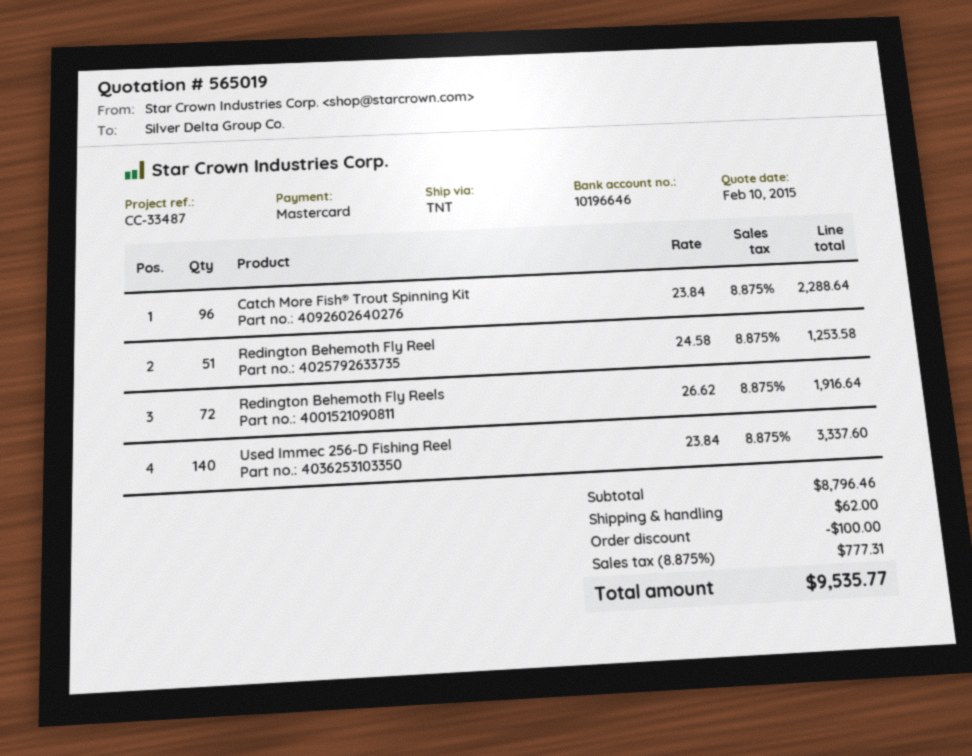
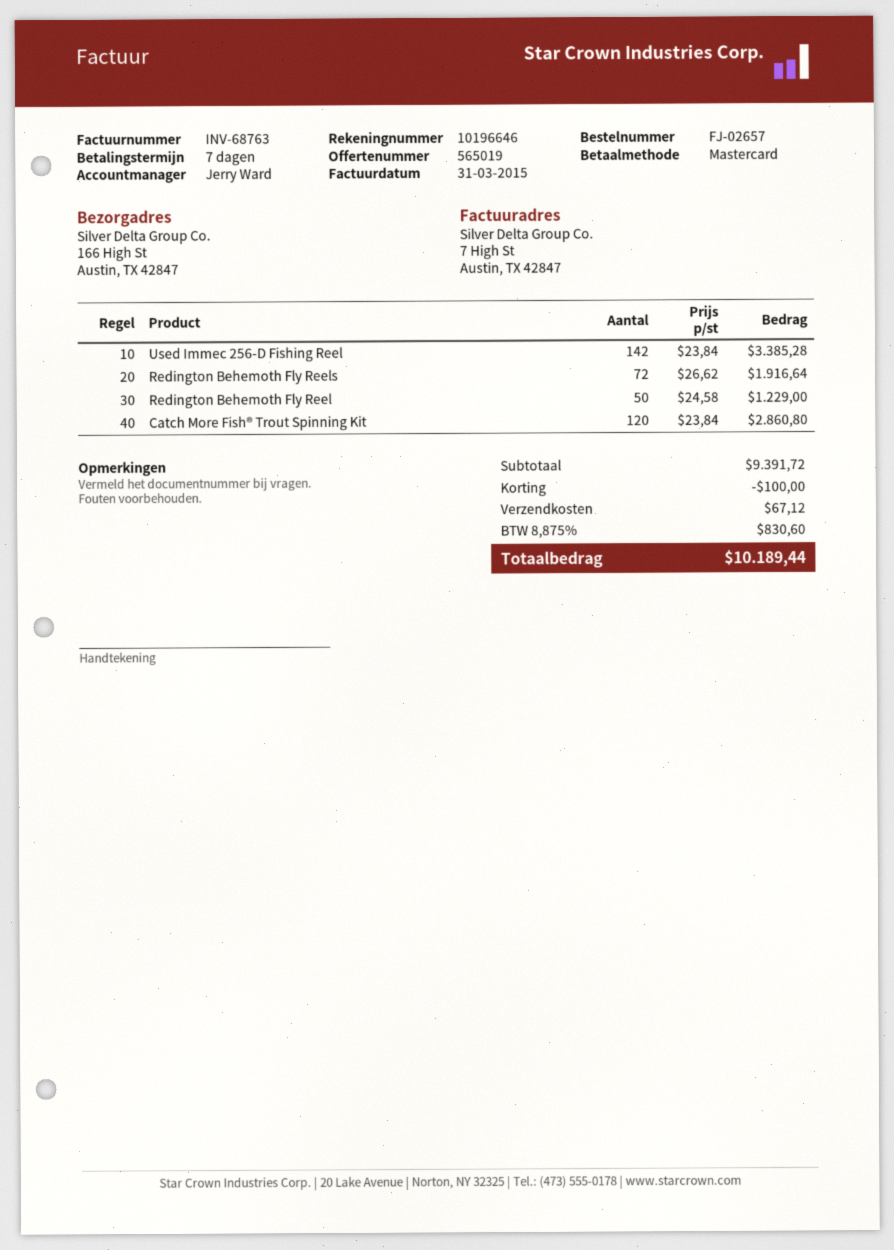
Catch More Fish® Trout Spinning Kit: 96 x 23.84 = 2288.64 -> 120 x 23.84 = 2860.80
Redington Behemoth Fly Reel: 51 x 24.58 = 1253.58 -> 50 x 24.58 = 1229.00
Used Immec 256-D Fishing Reel: 140 x 23.84 = 3337.60 -> 142 x 23.84 = 3385.28
subtotal: 8796.46 -> 9391.72
shipping: 62.00 -> 67.12
tax: 8.875% = 777.31 -> 8.875% = 830.60
total: 9535.77 -> 10189.44

